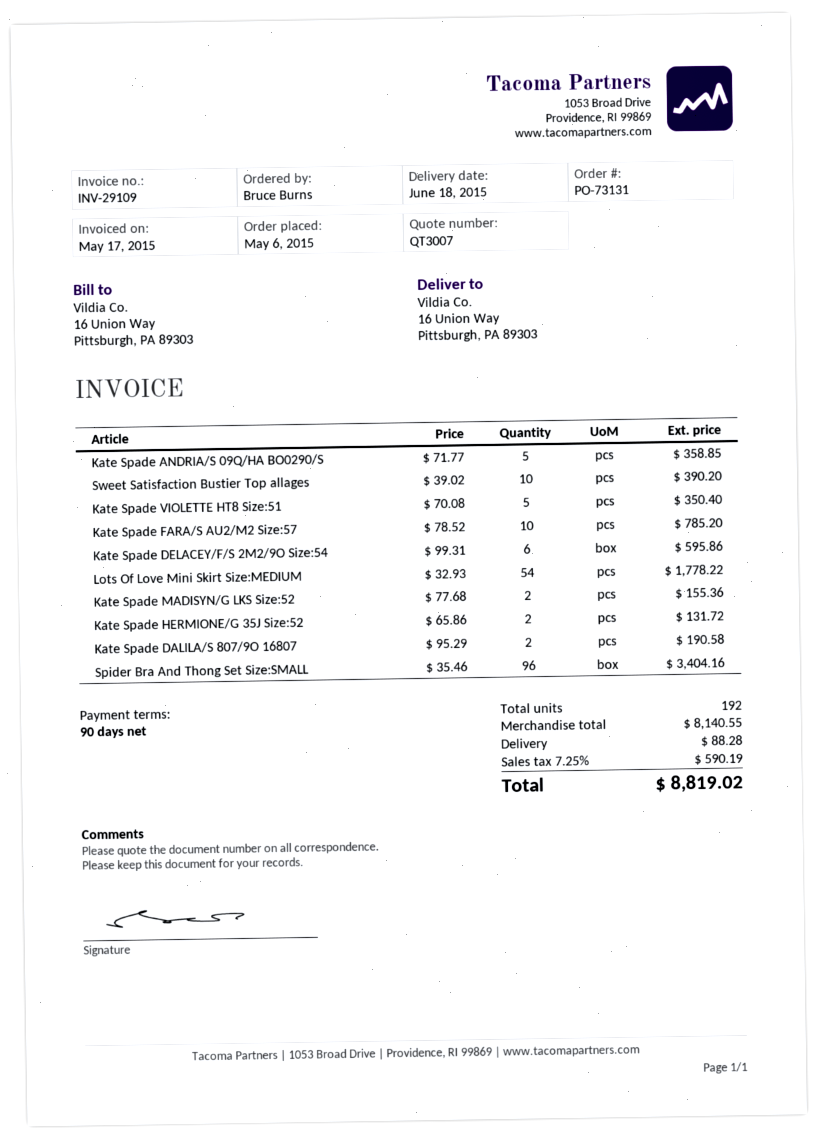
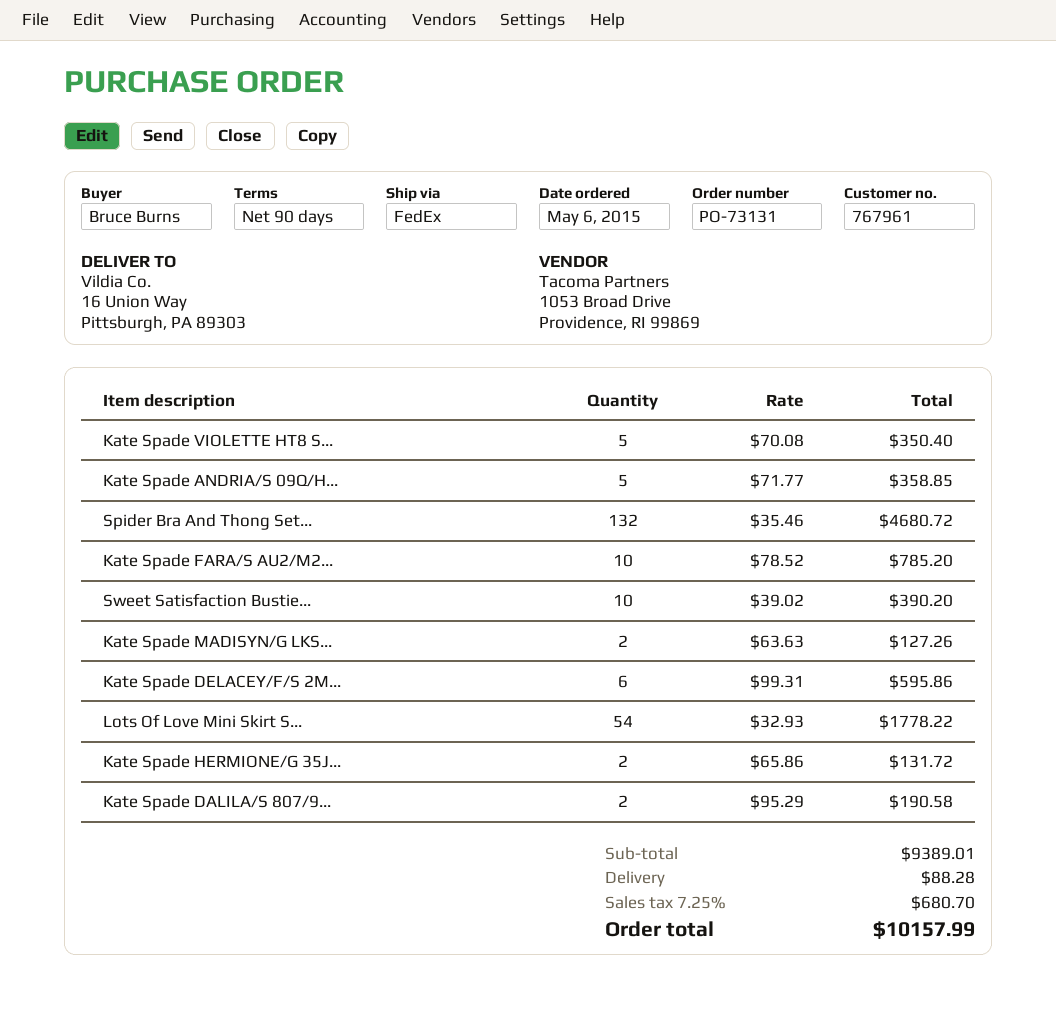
Kate Spade MADISYN/G LKS Size:52: 2 x 77.68 = 155.36 -> 2 x 63.63 = 127.26
Spider Bra And Thong Set Size:SMALL: 96 x 35.46 = 3404.16 -> 132 x 35.46 = 4680.72
subtotal: 8140.55 -> 9389.01
tax: 7.25% = 590.19 -> 7.25% = 680.70
total: 8819.02 -> 10157.99

